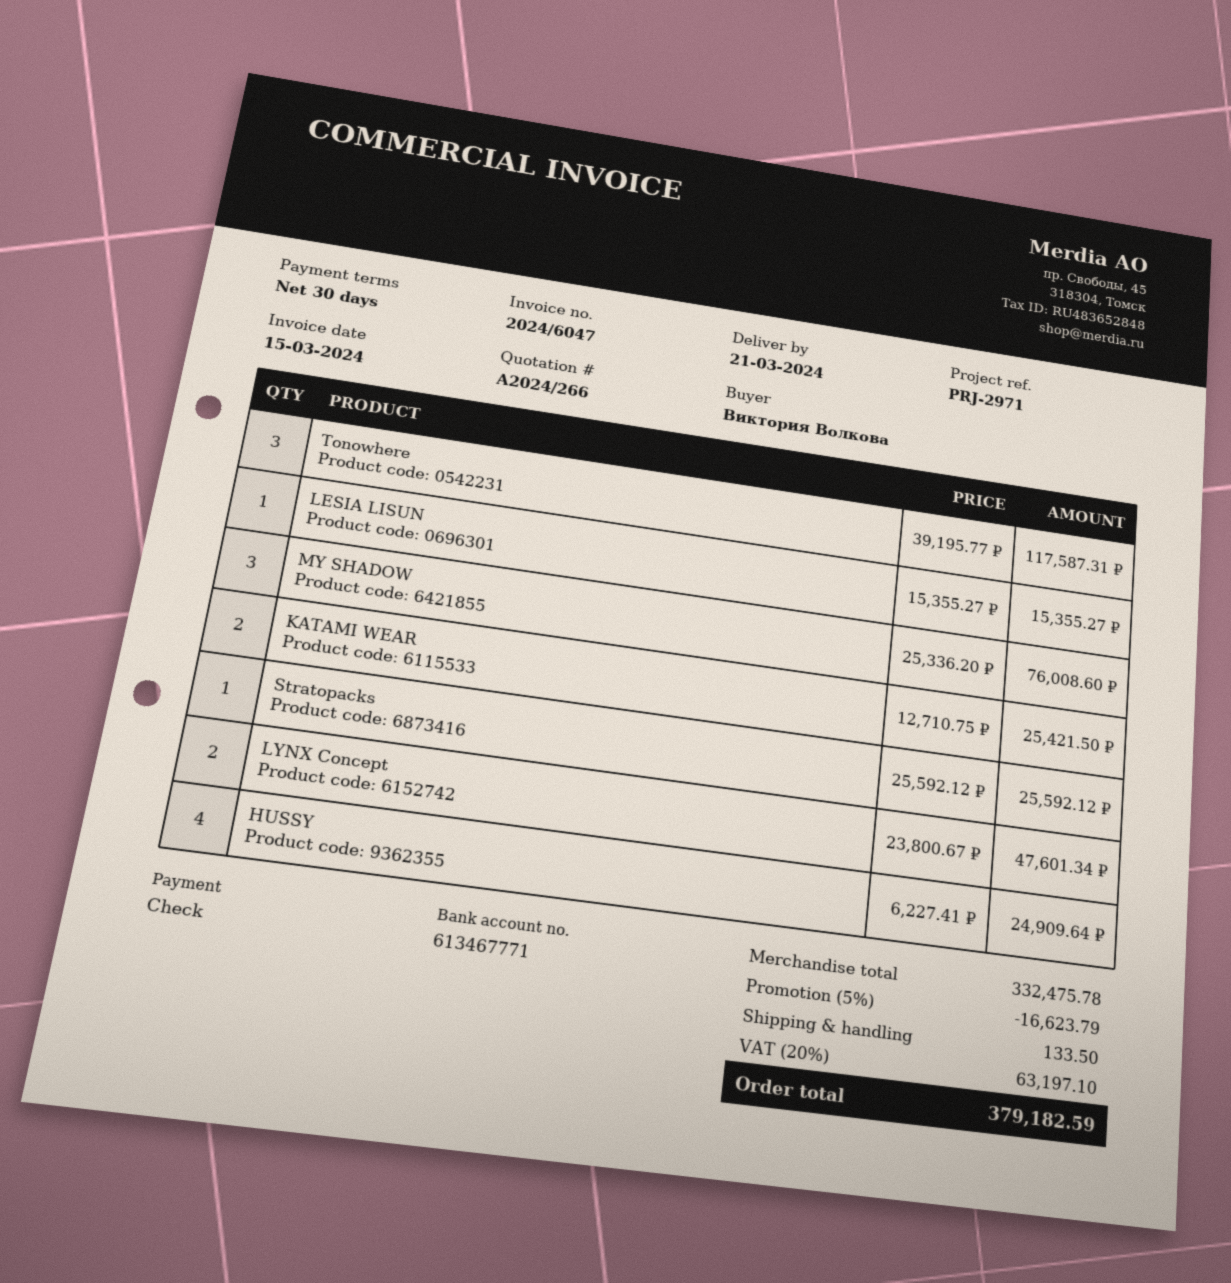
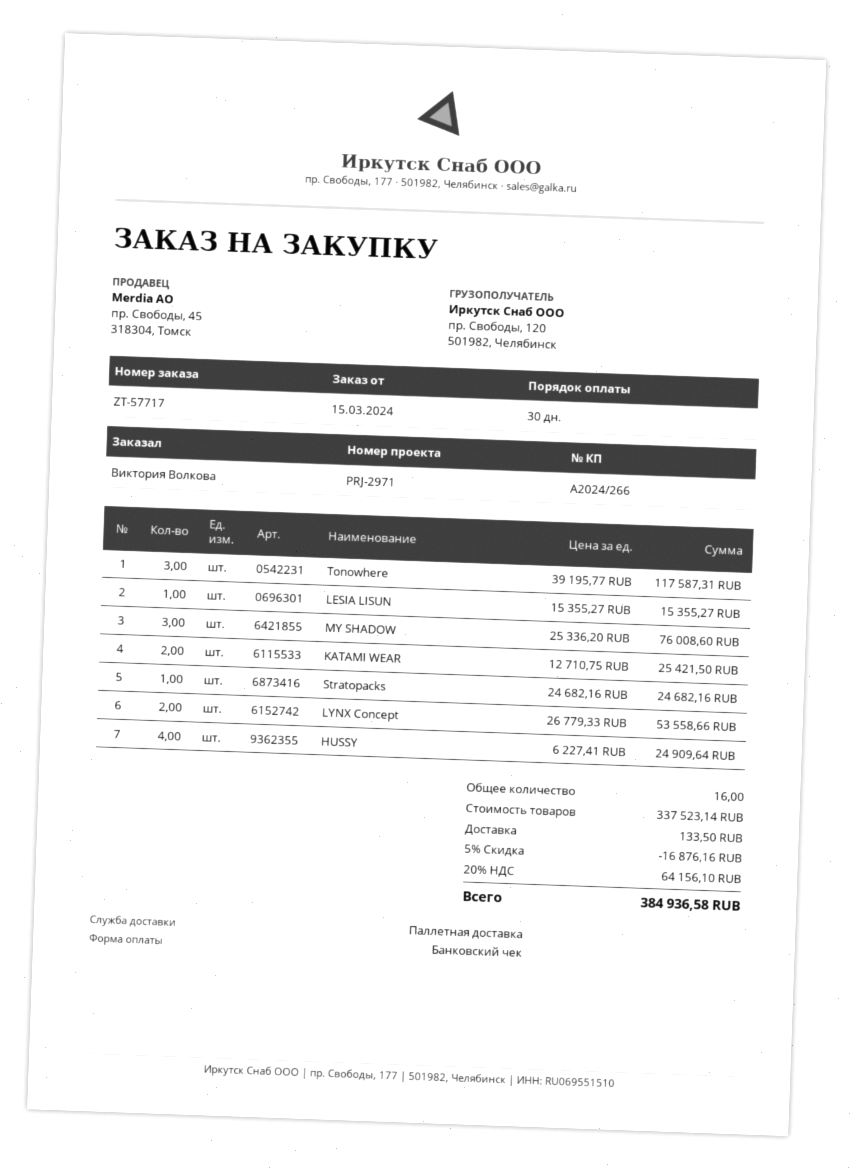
Stratopacks: 1 x 25592.12 = 25592.12 -> 1 x 24682.16 = 24682.16
LYNX Concept: 2 x 23800.67 = 47601.34 -> 2 x 26779.33 = 53558.66
subtotal: 332475.78 -> 337523.14
discount: 5% = 16623.79 -> 5% = 16876.16
tax: 20% = 63197.10 -> 20% = 64156.10
total: 379182.59 -> 384936.58

